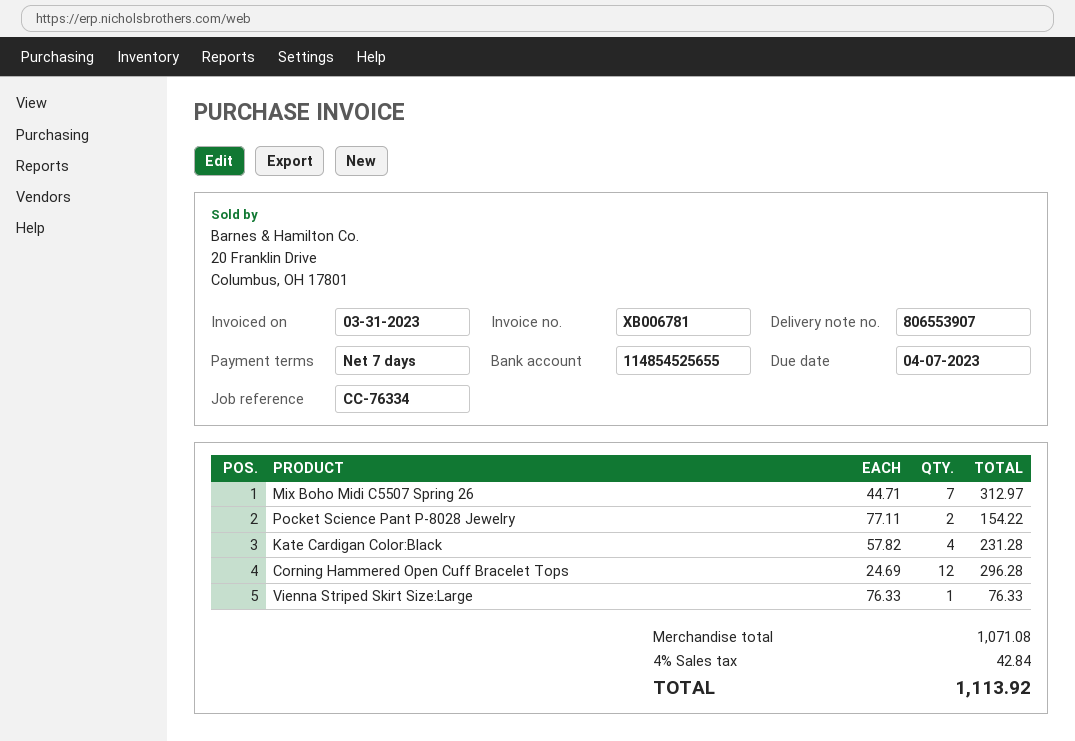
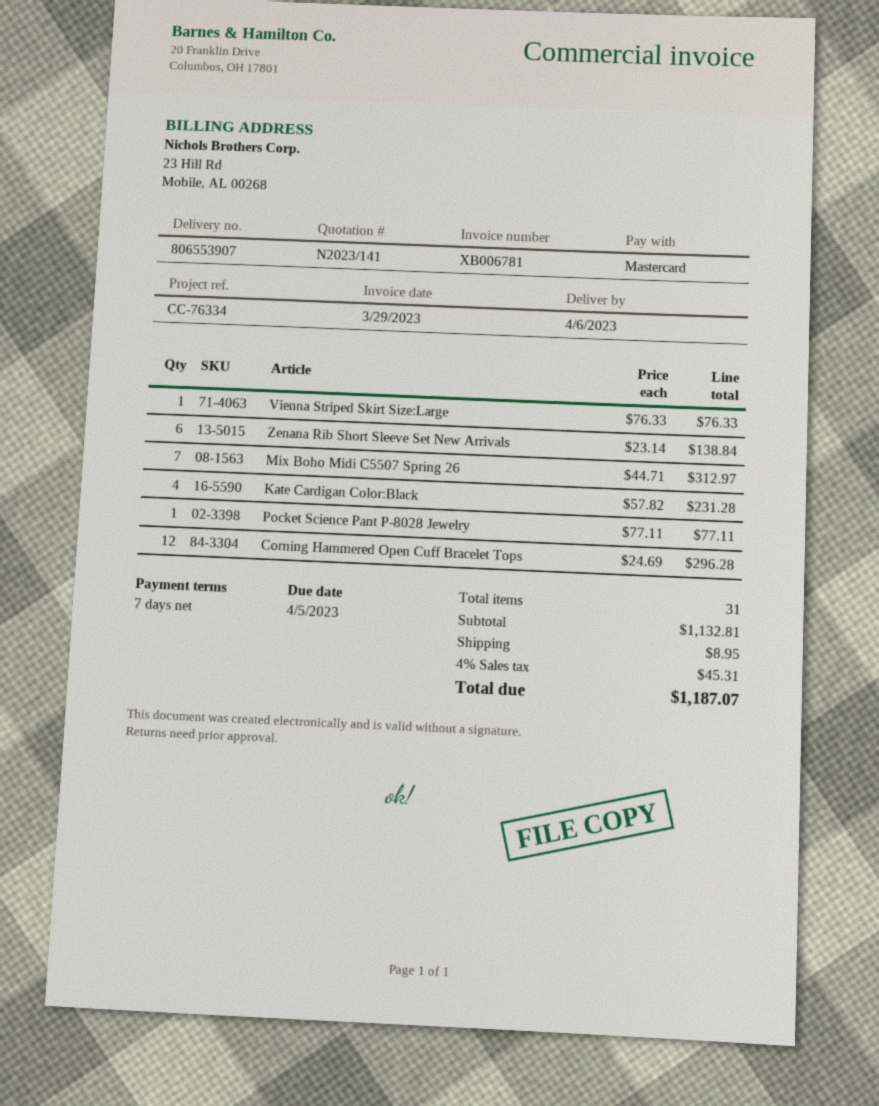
invoice date: 2023-03-31 -> 2023-03-29
due date: 2023-04-07 -> 2023-04-05
Pocket Science Pant P-8028 Jewelry: 2 x 77.11 = 154.22 -> 1 x 77.11 = 77.11
Zenana Rib Short Sleeve Set New Arrivals: none -> 6 x 23.14 = 138.84
subtotal: 1071.08 -> 1132.81
shipping: none -> 8.95
tax: 4% = 42.84 -> 4% = 45.31
total: 1113.92 -> 1187.07

